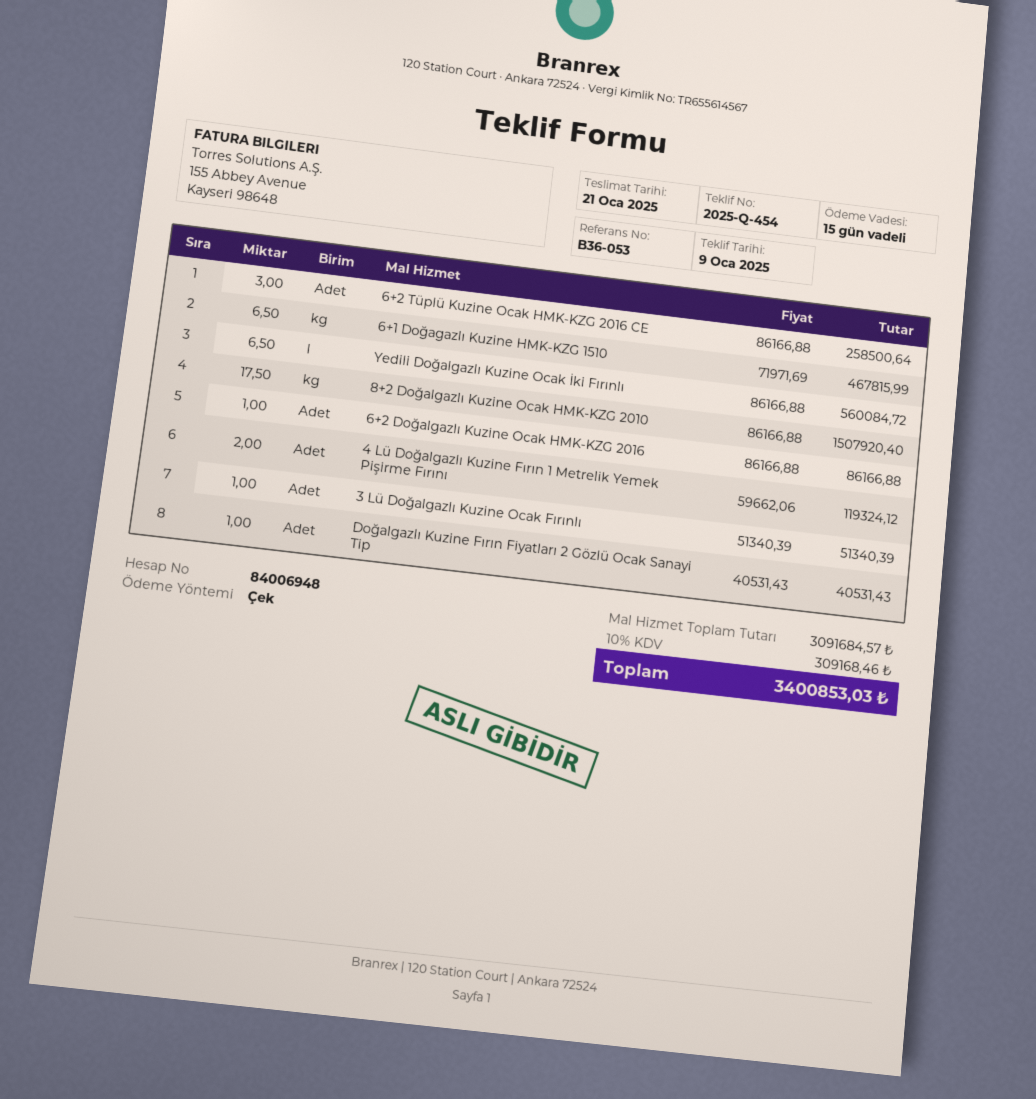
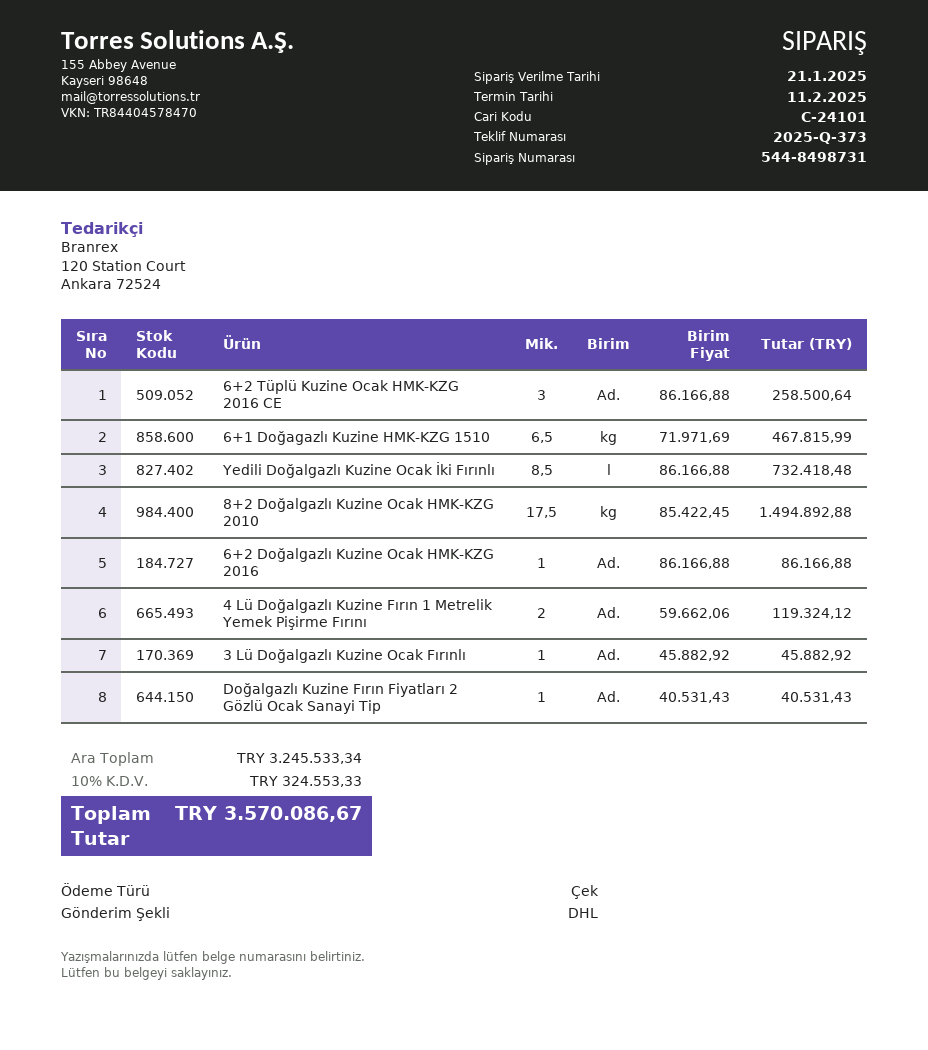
quote number: 2025-Q-454 -> 2025-Q-373
delivery date: 2025-01-21 -> 2025-02-11
Yedili Doğalgazlı Kuzine Ocak İki Fırınlı: 6.5 x 86166.88 = 560084.72 -> 8.5 x 86166.88 = 732418.48
8+2 Doğalgazlı Kuzine Ocak HMK-KZG 2010: 17.5 x 86166.88 = 1507920.40 -> 17.5 x 85422.45 = 1494892.88
3 Lü Doğalgazlı Kuzine Ocak Fırınlı: 1 x 51340.39 = 51340.39 -> 1 x 45882.92 = 45882.92
subtotal: 3091684.57 -> 3245533.34
tax: 10% = 309168.46 -> 10% = 324553.33
total: 3400853.03 -> 3570086.67

